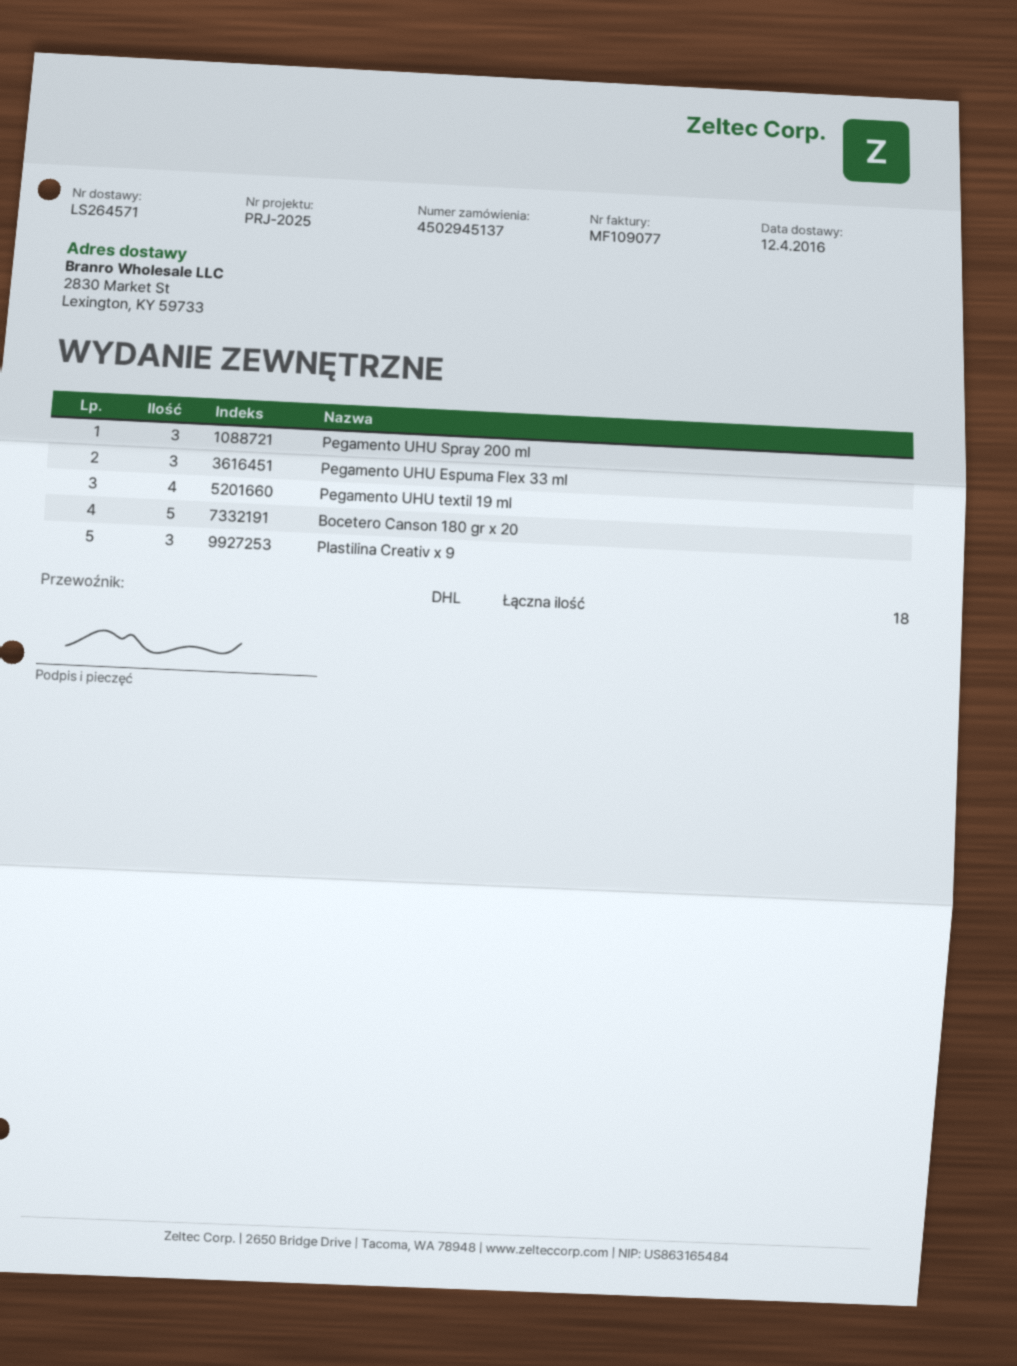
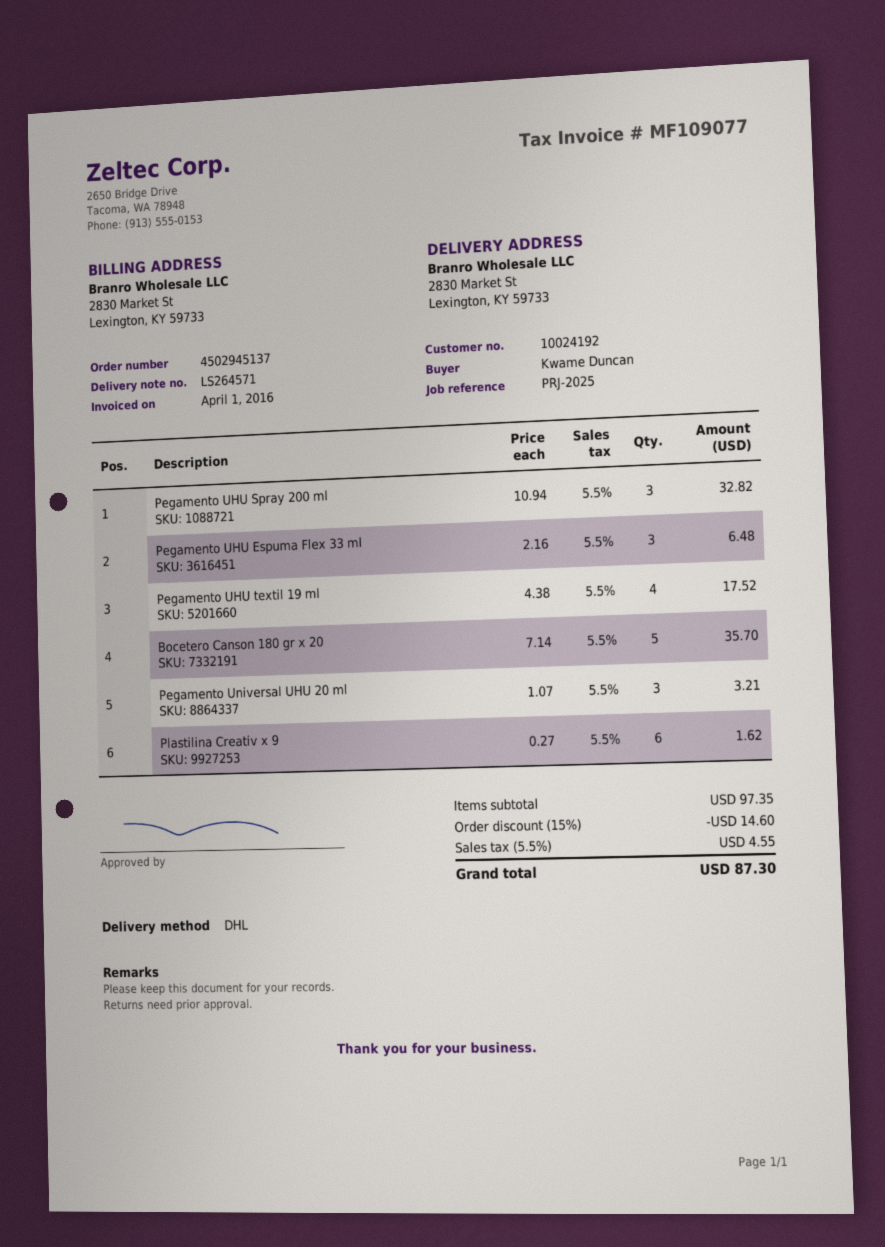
Plastilina Creativ x 9: 3 -> 6
Pegamento Universal UHU 20 ml: none -> 3

